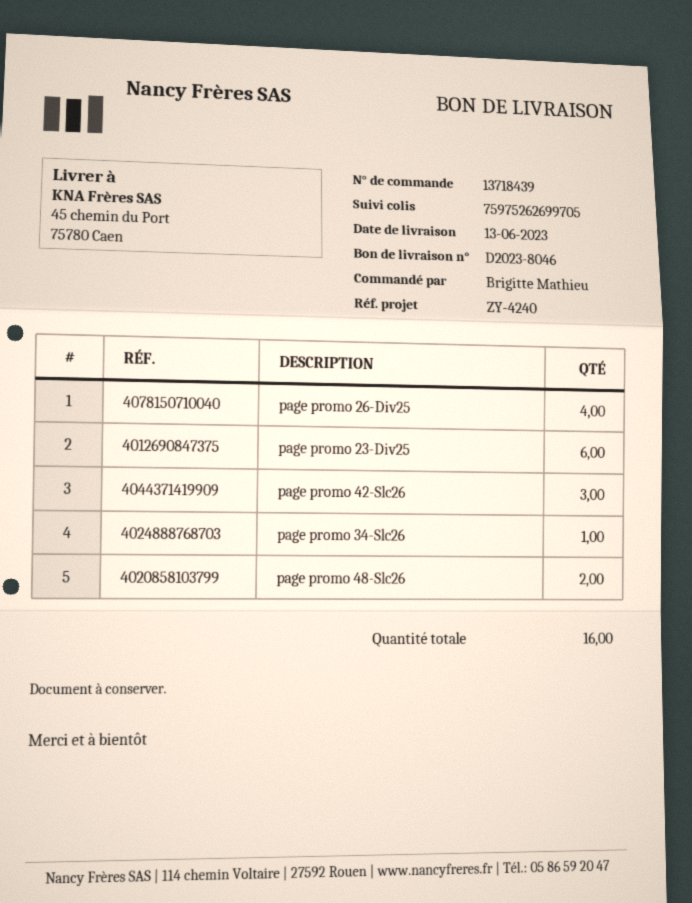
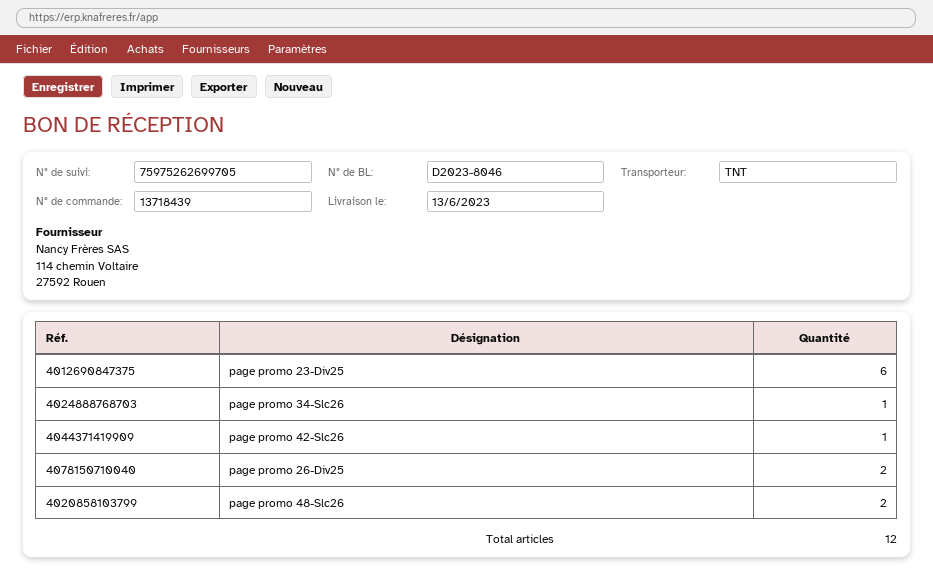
page promo 26-Div25: 4 -> 2
page promo 42-Slc26: 3 -> 1
total quantity: 16 -> 12

